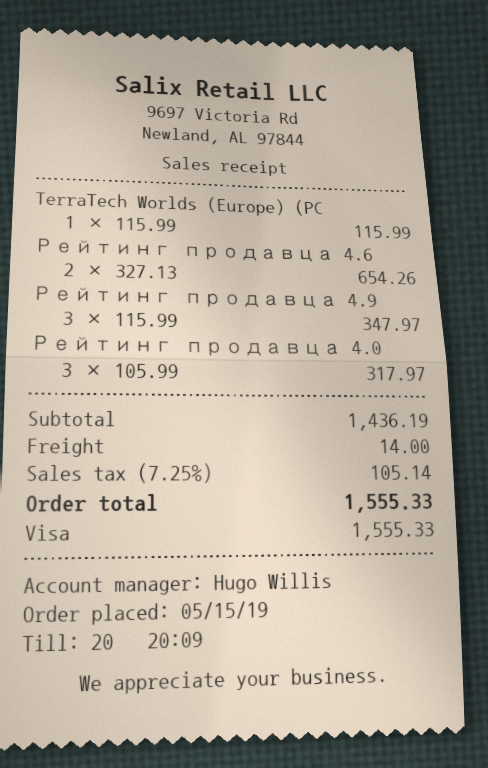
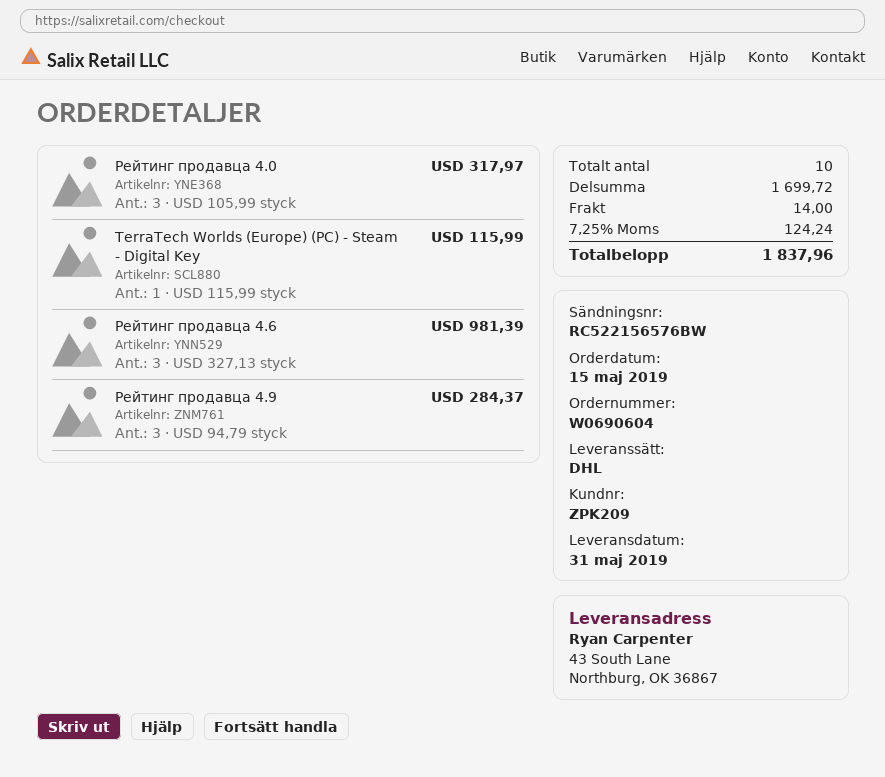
Рейтинг продавца 4.6: 2 x 327.13 = 654.26 -> 3 x 327.13 = 981.39
Рейтинг продавца 4.9: 3 x 115.99 = 347.97 -> 3 x 94.79 = 284.37
subtotal: 1436.19 -> 1699.72
tax: 7.25% = 105.14 -> 7.25% = 124.24
total: 1555.33 -> 1837.96

